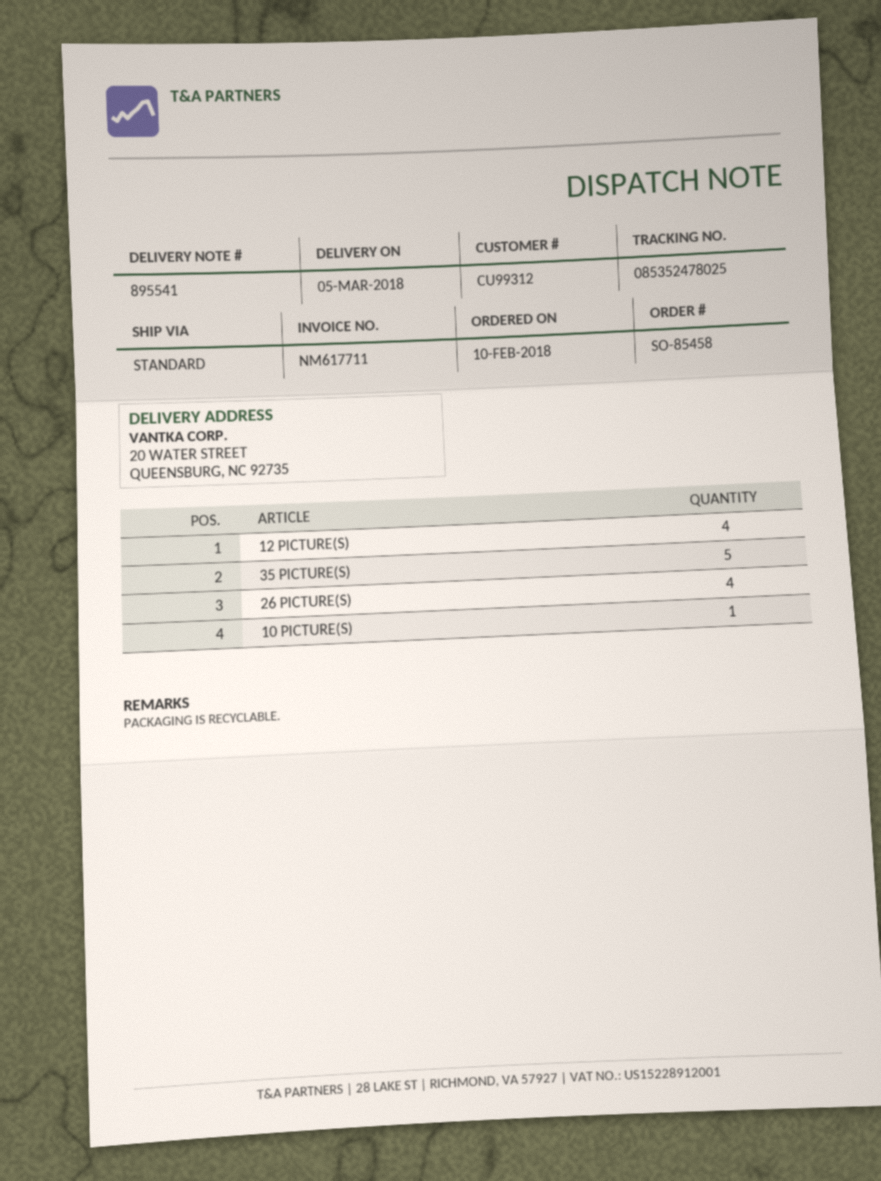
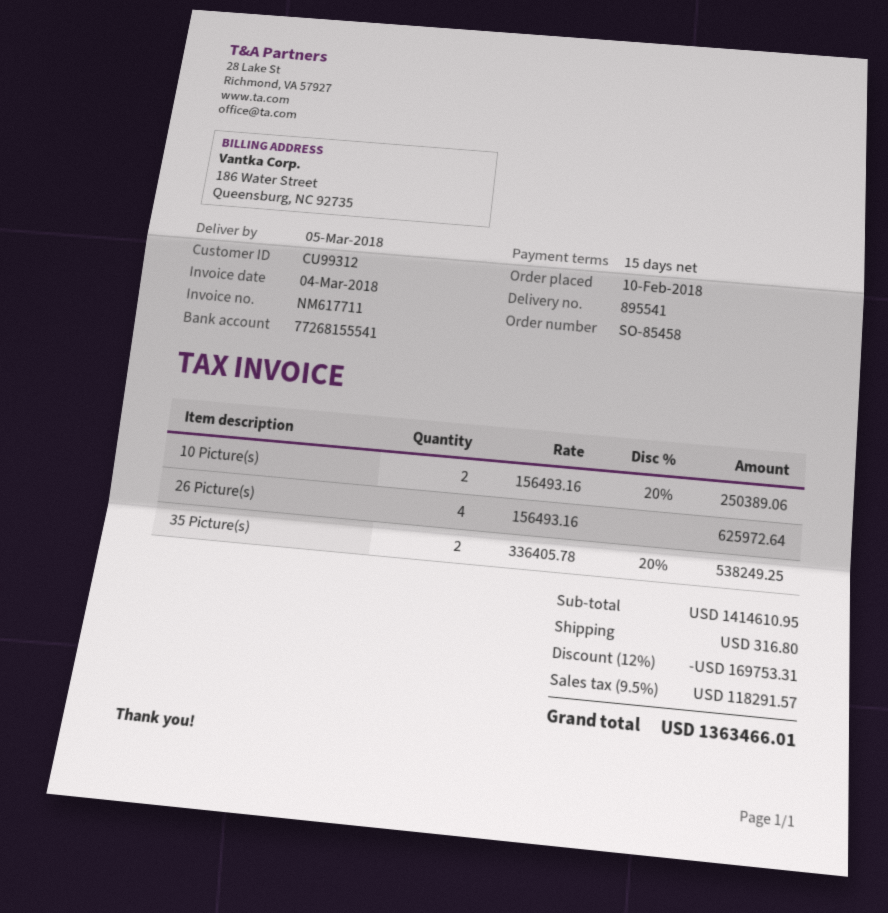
12 PICTURE(S): 4 -> none
35 PICTURE(S): 5 -> 2
10 PICTURE(S): 1 -> 2

